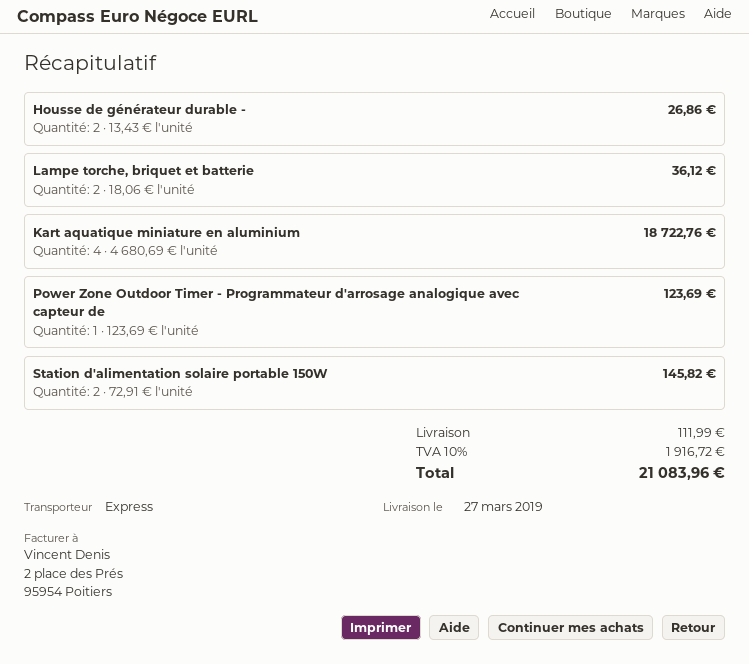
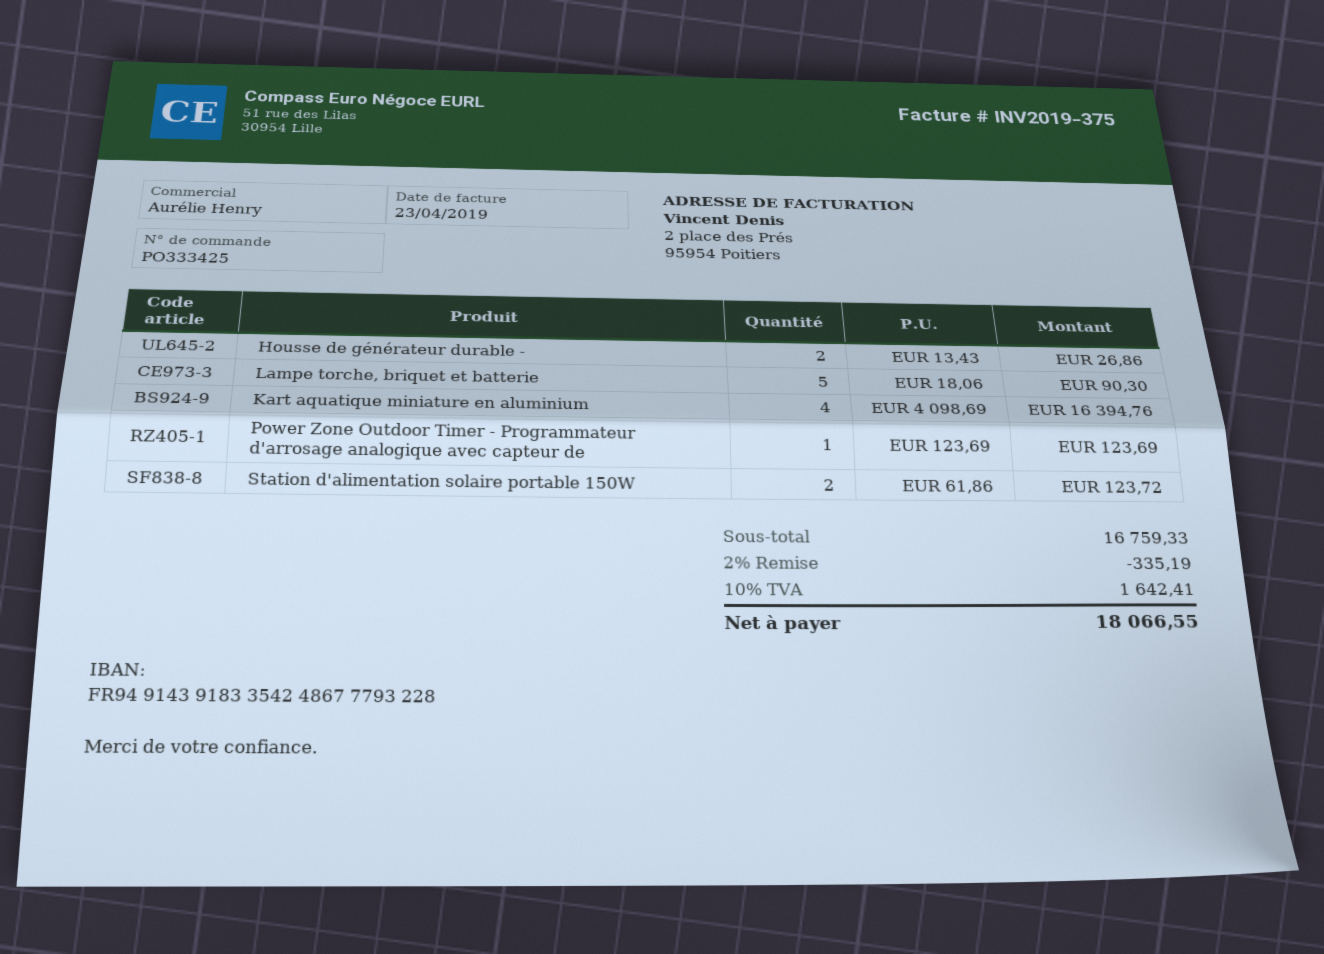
Lampe torche, briquet et batterie: 2 x 18.06 = 36.12 -> 5 x 18.06 = 90.30
Kart aquatique miniature en aluminium: 4 x 4680.69 = 18722.76 -> 4 x 4098.69 = 16394.76
Station d'alimentation solaire portable 150W: 2 x 72.91 = 145.82 -> 2 x 61.86 = 123.72
discount: none -> 2% = 335.19
shipping: 111.99 -> none
tax: 10% = 1916.72 -> 10% = 1642.41
total: 21083.96 -> 18066.55

